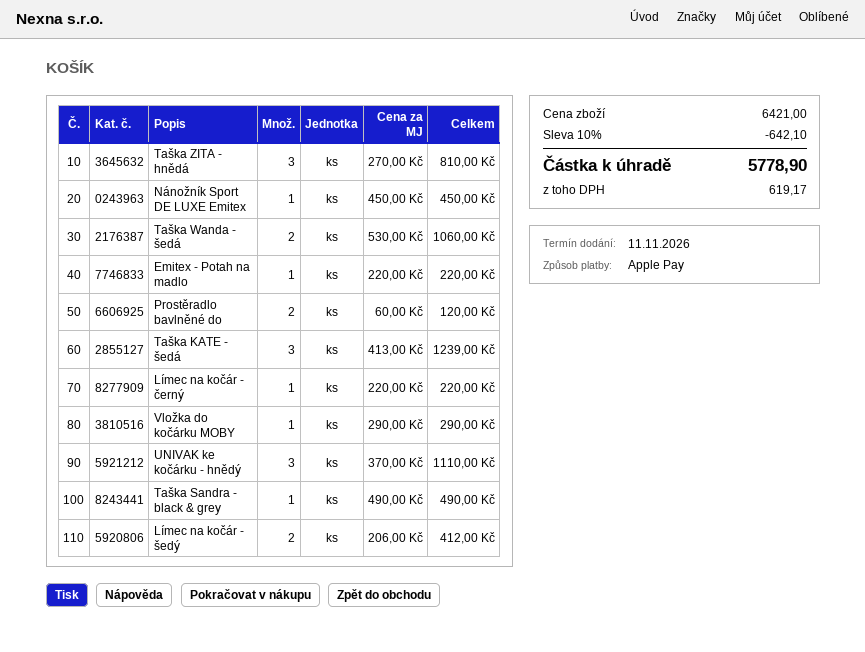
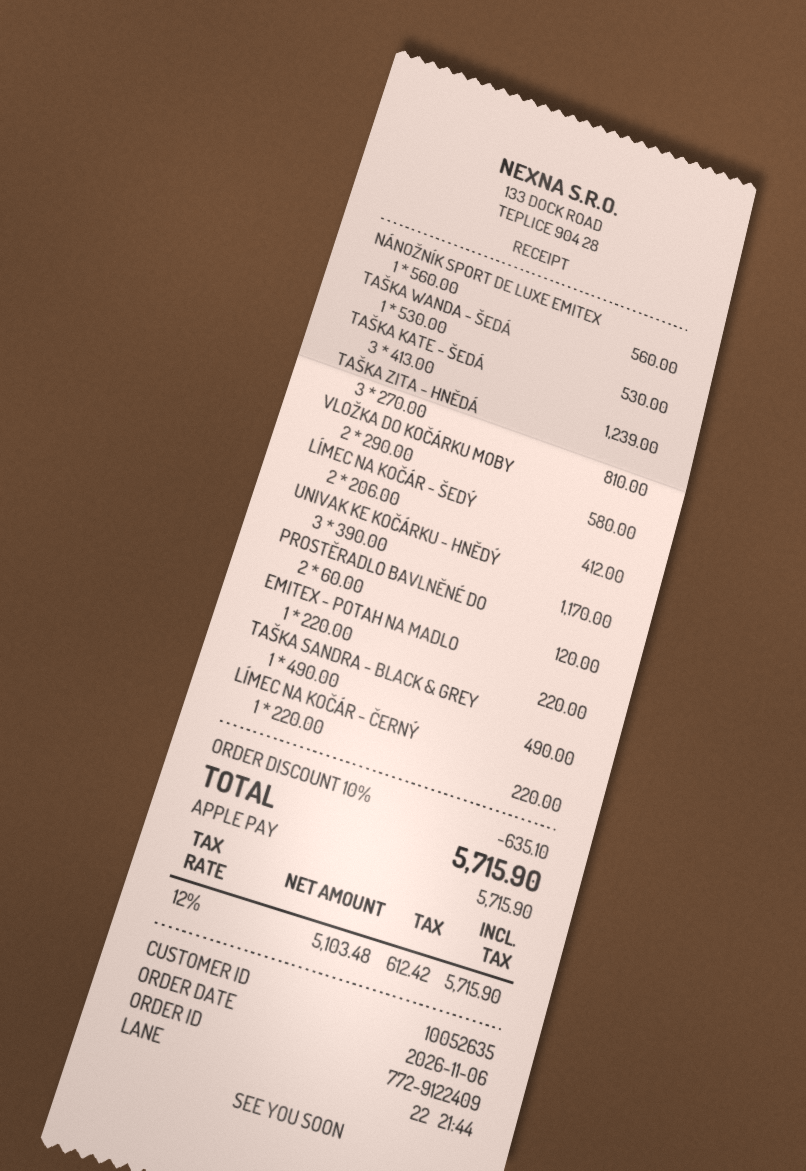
Nánožník Sport DE LUXE Emitex: 1 x 450.00 = 450.00 -> 1 x 560.00 = 560.00
Taška Wanda - šedá: 2 x 530.00 = 1060.00 -> 1 x 530.00 = 530.00
Vložka do kočárku MOBY: 1 x 290.00 = 290.00 -> 2 x 290.00 = 580.00
UNIVAK ke kočárku - hnědý: 3 x 370.00 = 1110.00 -> 3 x 390.00 = 1170.00
discount: 10% = 642.10 -> 10% = 635.10
tax: 619.17 -> 612.42
total: 5778.90 -> 5715.90

